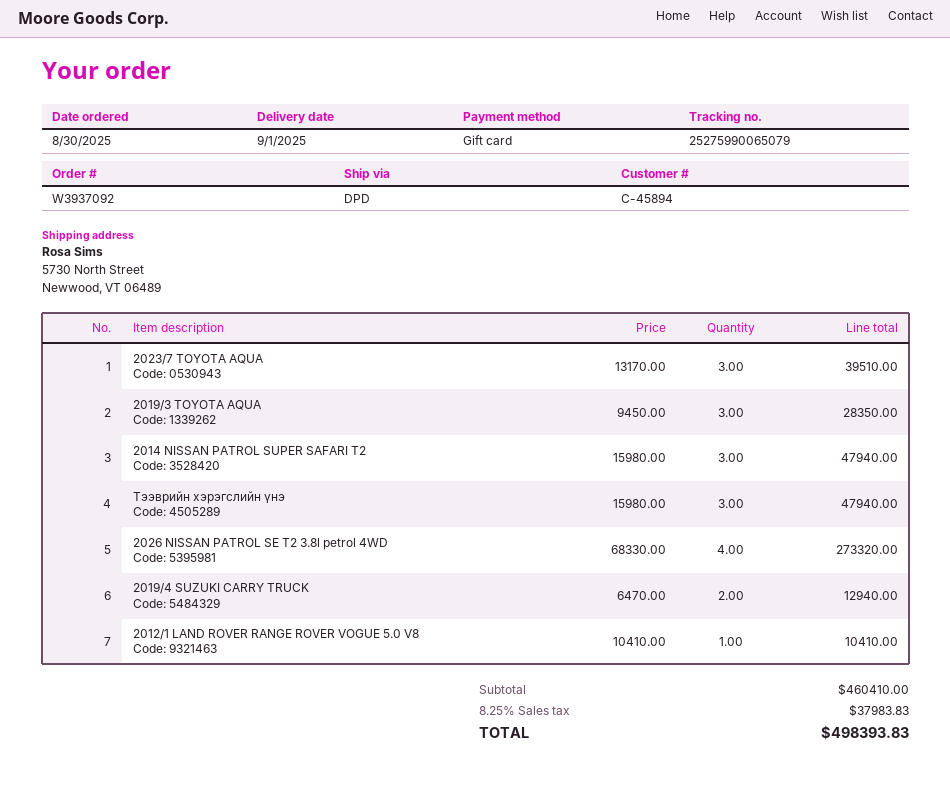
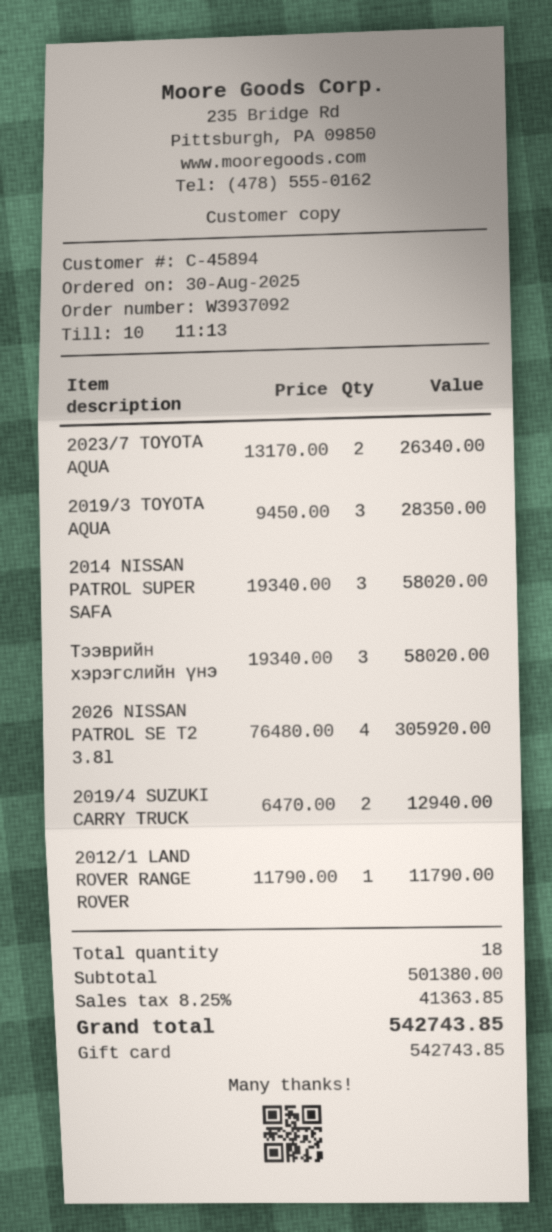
2023/7 TOYOTA AQUA: 3 x 13170.00 = 39510.00 -> 2 x 13170.00 = 26340.00
2014 NISSAN PATROL SUPER SAFARI T2: 3 x 15980.00 = 47940.00 -> 3 x 19340.00 = 58020.00
Тээврийн хэрэгслийн үнэ: 3 x 15980.00 = 47940.00 -> 3 x 19340.00 = 58020.00
2026 NISSAN PATROL SE T2 3.8l petrol 4WD: 4 x 68330.00 = 273320.00 -> 4 x 76480.00 = 305920.00
2012/1 LAND ROVER RANGE ROVER VOGUE 5.0 V8: 1 x 10410.00 = 10410.00 -> 1 x 11790.00 = 11790.00
subtotal: 460410.00 -> 501380.00
tax: 8.25% = 37983.83 -> 8.25% = 41363.85
total: 498393.83 -> 542743.85

